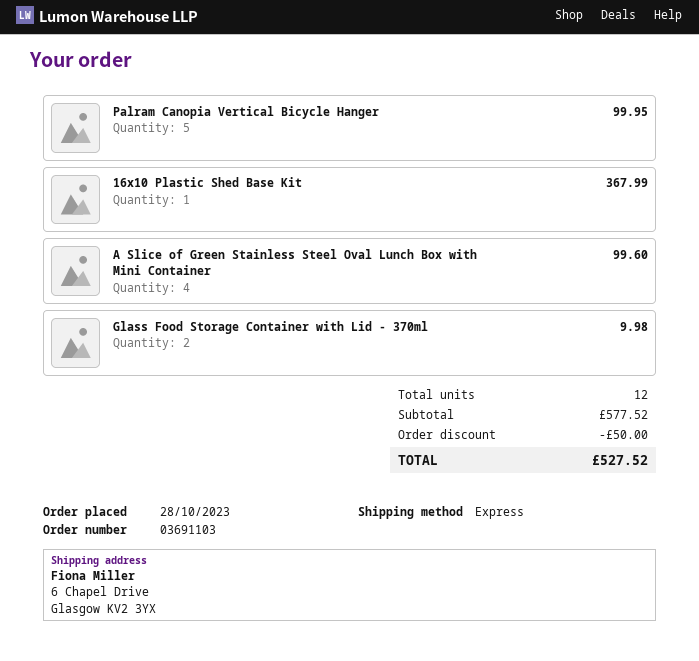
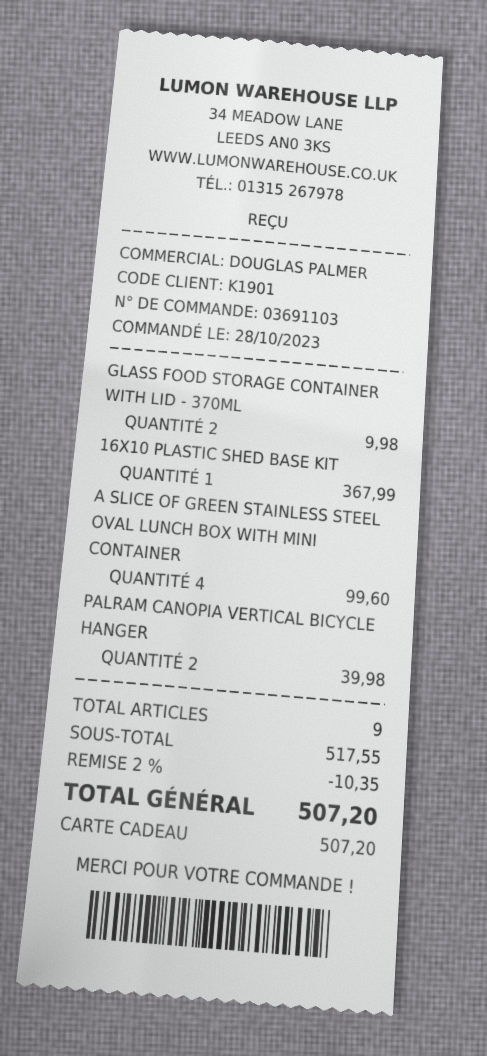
Palram Canopia Vertical Bicycle Hanger: 5 for 99.95 -> 2 for 39.98
total quantity: 12 -> 9
subtotal: 577.52 -> 517.55
discount: 50.00 -> 10.35
total: 527.52 -> 507.20

